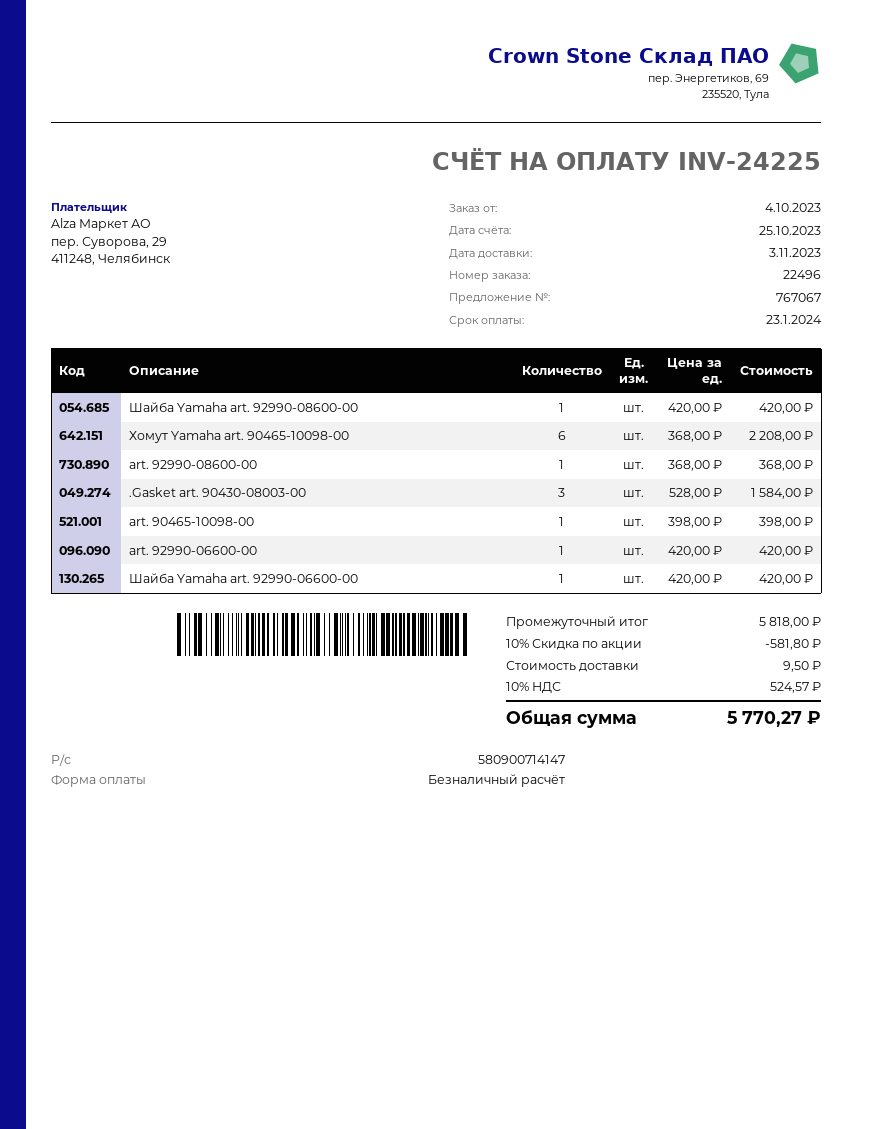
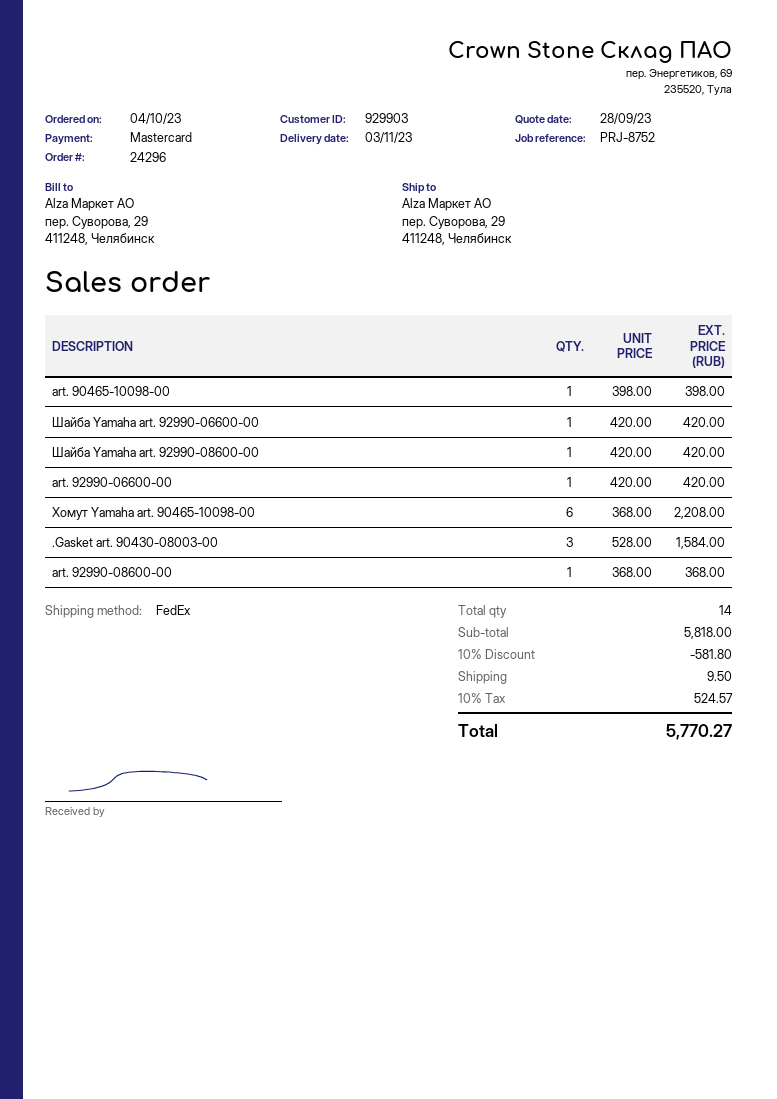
order number: 22496 -> 24296
payment method: bank transfer -> Mastercard

